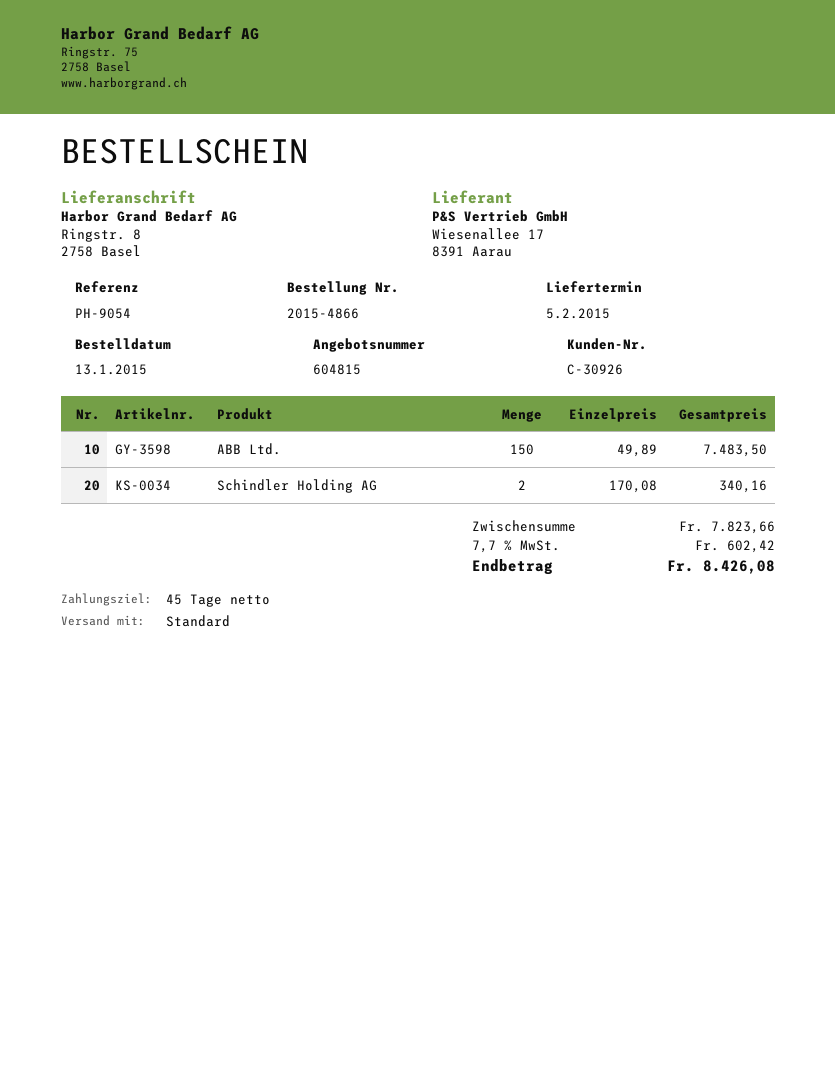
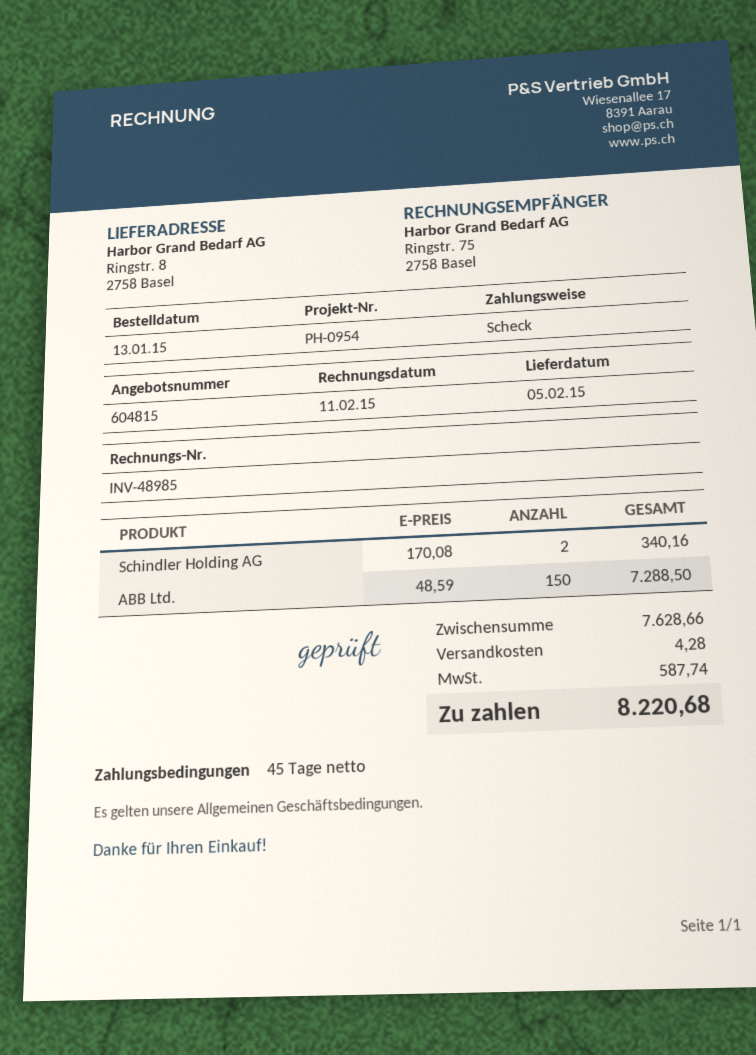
reference: PH-9054 -> PH-0954
ABB Ltd.: 150 x 49.89 = 7483.50 -> 150 x 48.59 = 7288.50
subtotal: 7823.66 -> 7628.66
shipping: none -> 4.28
tax: 602.42 -> 587.74
total: 8426.08 -> 8220.68

